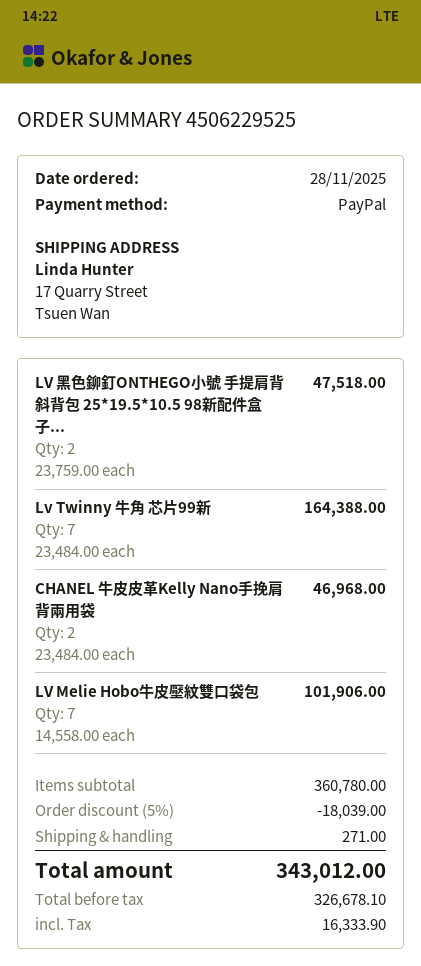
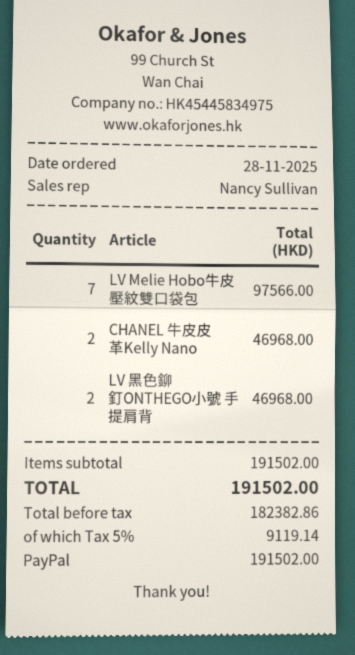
LV 黑色鉚釘ONTHEGO小號 手提肩背斜背包 25*19.5*10.5 98新配件盒子...: 2 for 47518.00 -> 2 for 46968.00
Lv Twinny 牛角 芯片99新: 7 for 164388.00 -> none
LV Melie Hobo牛皮壓紋雙口袋包: 7 for 101906.00 -> 7 for 97566.00
subtotal: 360780.00 -> 191502.00
discount: 5% = 18039.00 -> none
shipping: 271.00 -> none
net: 326678.10 -> 182382.86
tax: 16333.90 -> 9119.14
total: 343012.00 -> 191502.00

